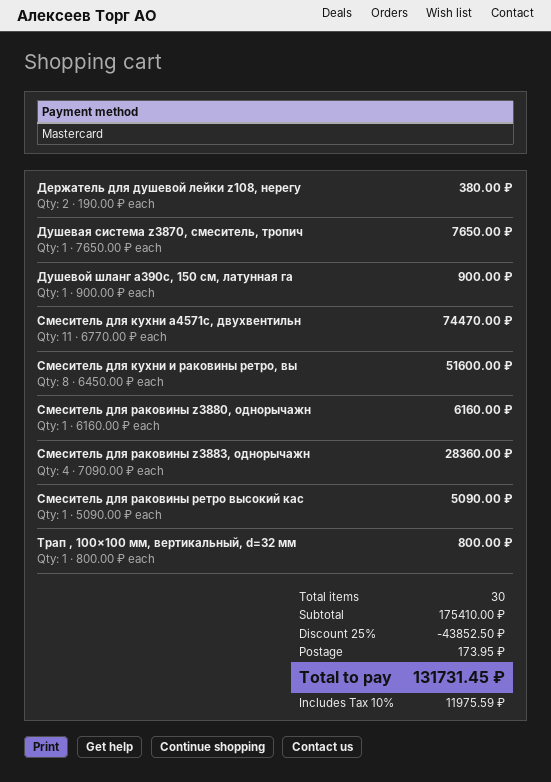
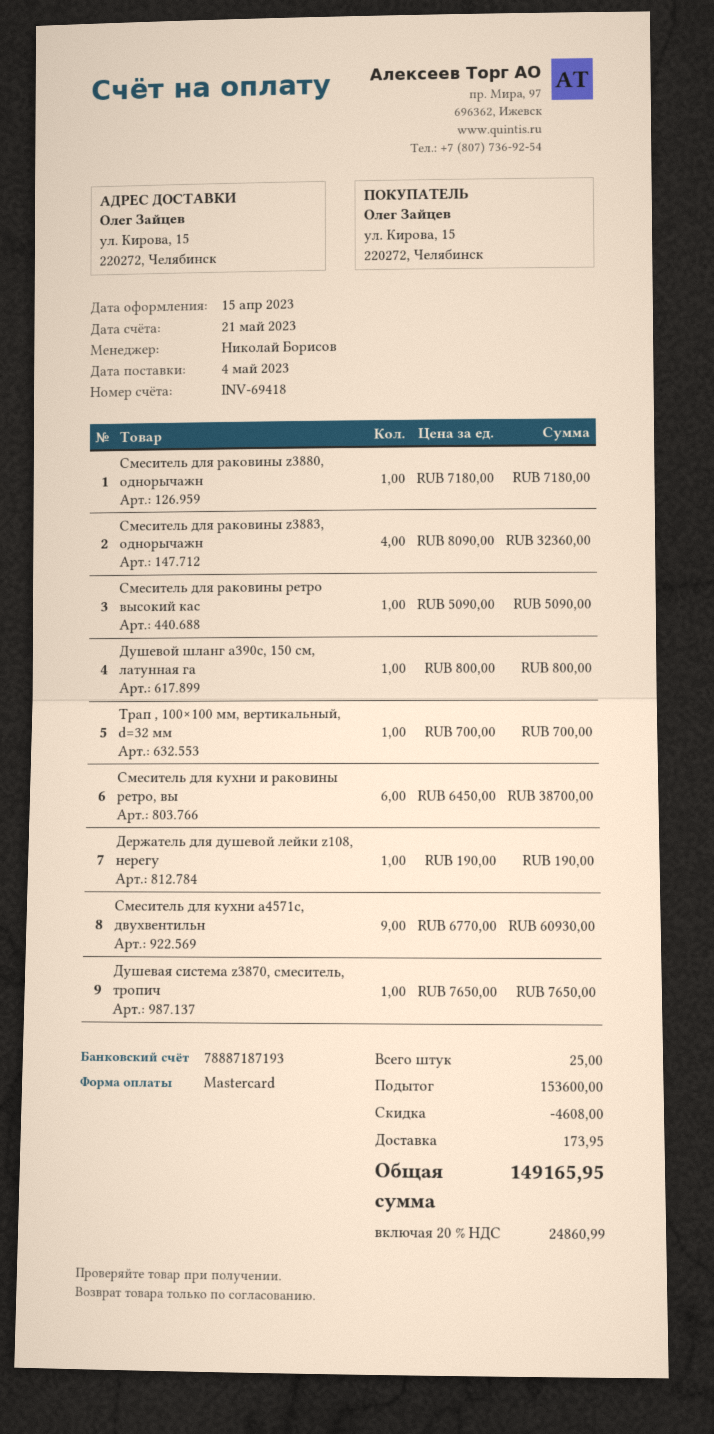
Держатель для душевой лейки z108, нерегу: 2 x 190.00 = 380.00 -> 1 x 190.00 = 190.00
Душевой шланг a390c, 150 см, латунная га: 1 x 900.00 = 900.00 -> 1 x 800.00 = 800.00
Смеситель для кухни a4571c, двухвентильн: 11 x 6770.00 = 74470.00 -> 9 x 6770.00 = 60930.00
Смеситель для кухни и раковины ретро, вы: 8 x 6450.00 = 51600.00 -> 6 x 6450.00 = 38700.00
Смеситель для раковины z3880, однорычажн: 1 x 6160.00 = 6160.00 -> 1 x 7180.00 = 7180.00
Смеситель для раковины z3883, однорычажн: 4 x 7090.00 = 28360.00 -> 4 x 8090.00 = 32360.00
Трап , 100×100 мм, вертикальный, d=32 мм: 1 x 800.00 = 800.00 -> 1 x 700.00 = 700.00
total quantity: 30 -> 25
subtotal: 175410.00 -> 153600.00
discount: 43852.50 -> 4608.00
tax: 10% = 11975.59 -> 20% = 24860.99
total: 131731.45 -> 149165.95

